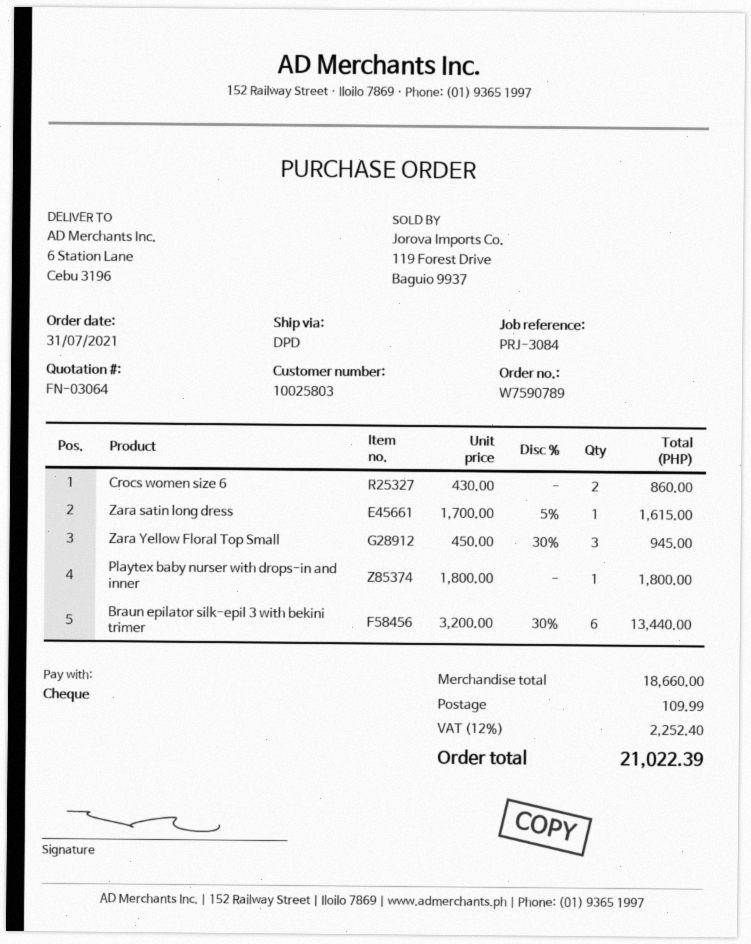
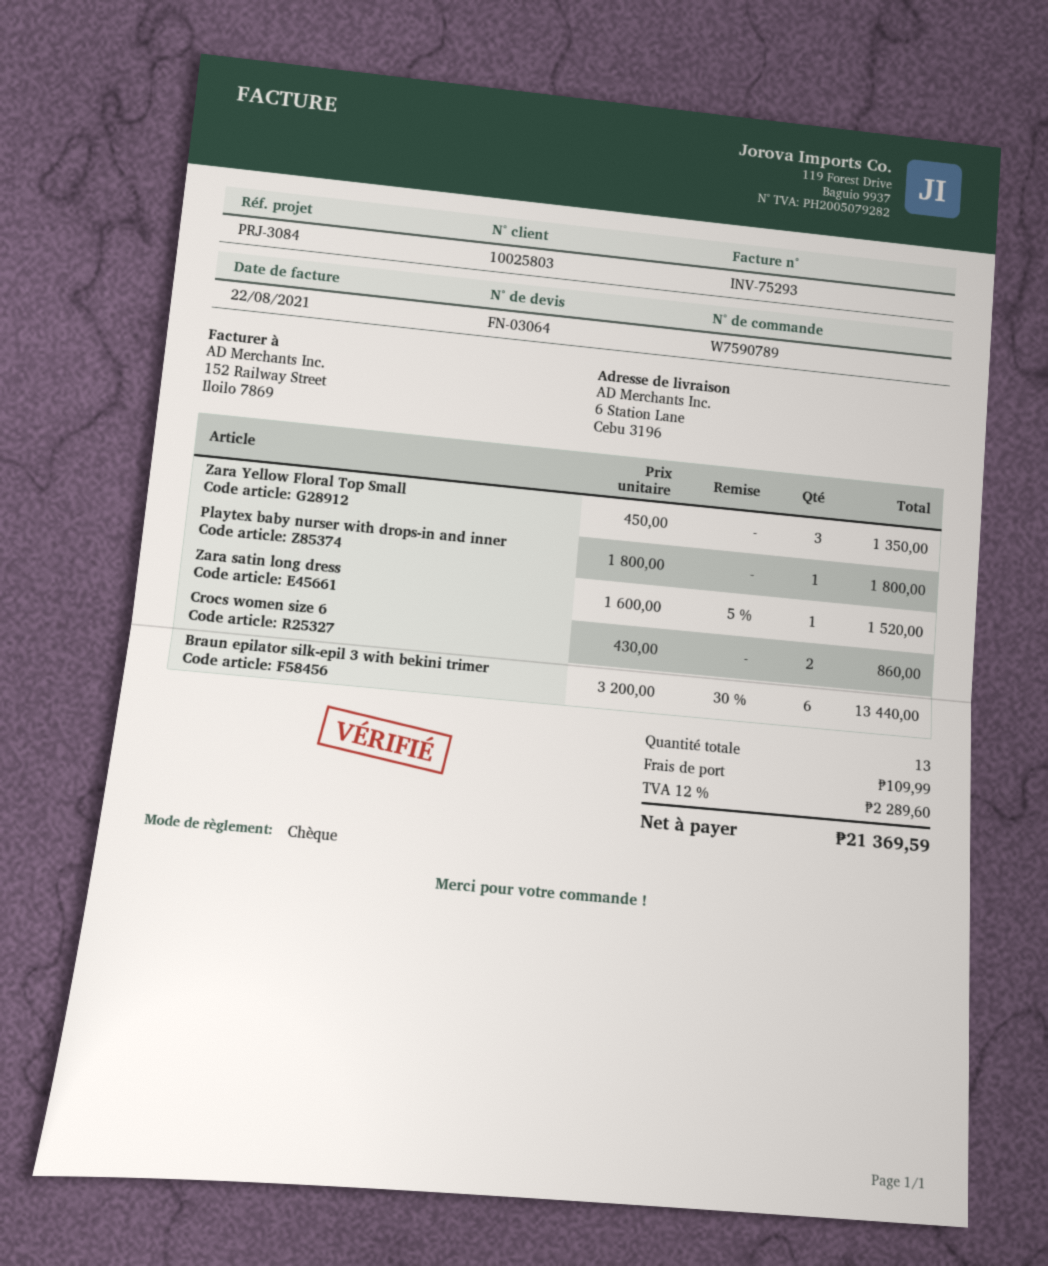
Zara satin long dress: 1 x 1700.00 - 5% = 1615.00 -> 1 x 1600.00 - 5% = 1520.00
Zara Yellow Floral Top Small: 3 x 450.00 - 30% = 945.00 -> 3 x 450.00 = 1350.00
tax: 12% = 2252.40 -> 12% = 2289.60
total: 21022.39 -> 21369.59

